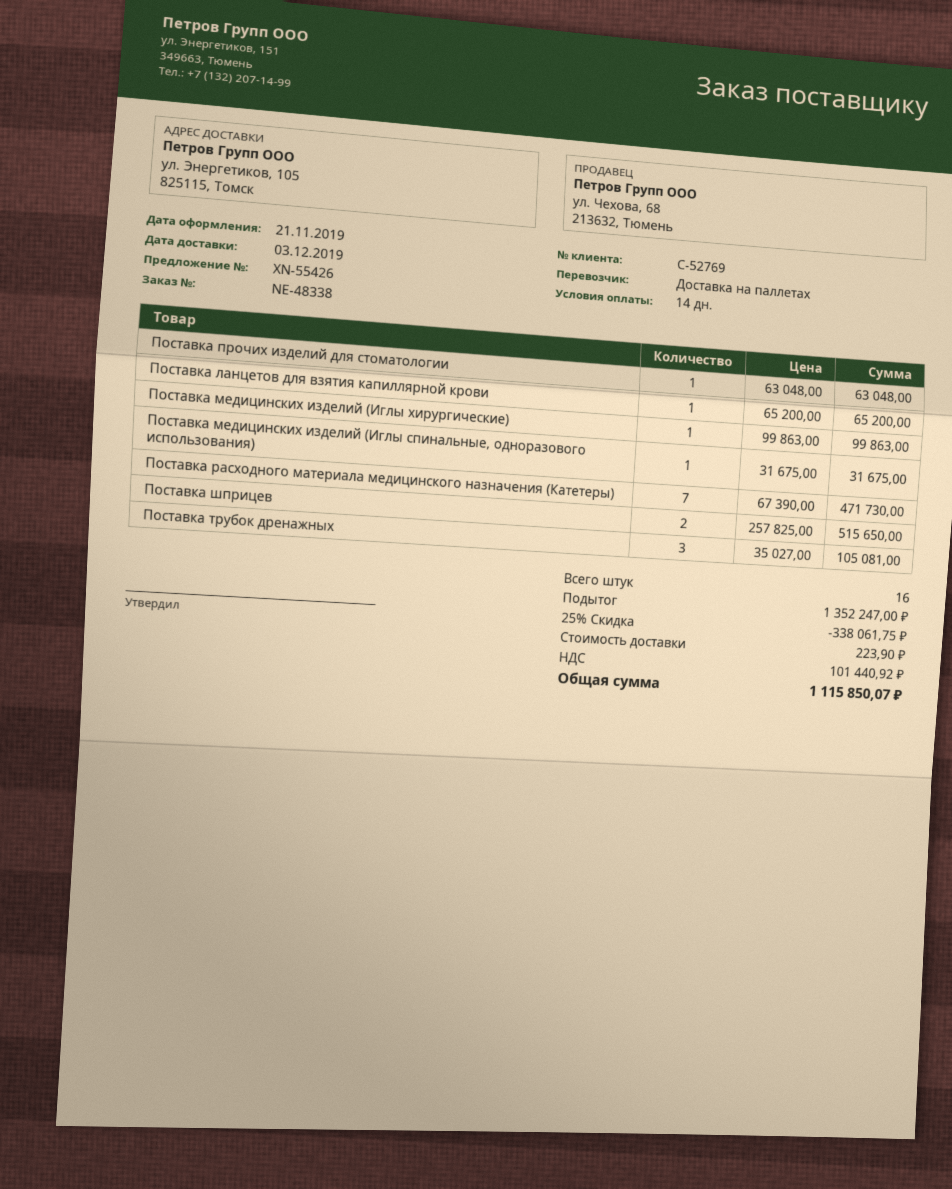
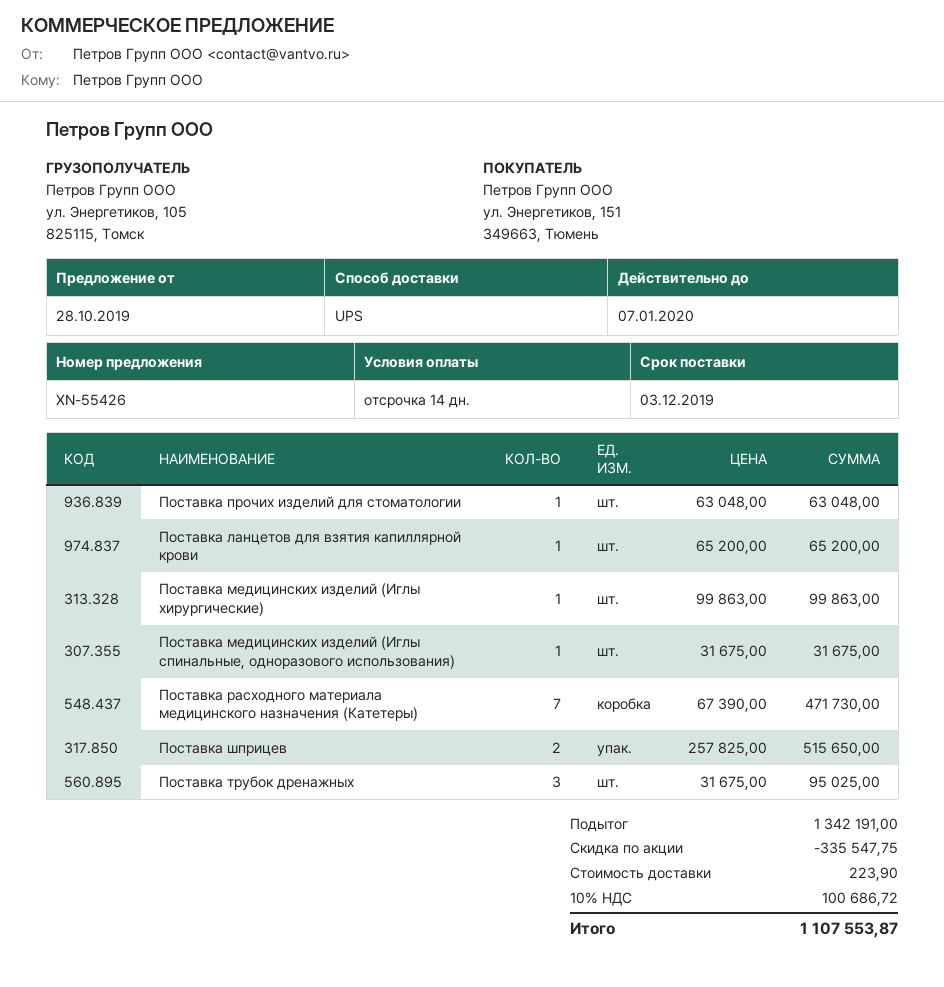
shipping method: pallet freight -> UPS
Поставка трубок дренажных: 3 x 35027.00 = 105081.00 -> 3 x 31675.00 = 95025.00
subtotal: 1352247.00 -> 1342191.00
discount: 338061.75 -> 335547.75
tax: 101440.92 -> 100686.72
total: 1115850.07 -> 1107553.87

